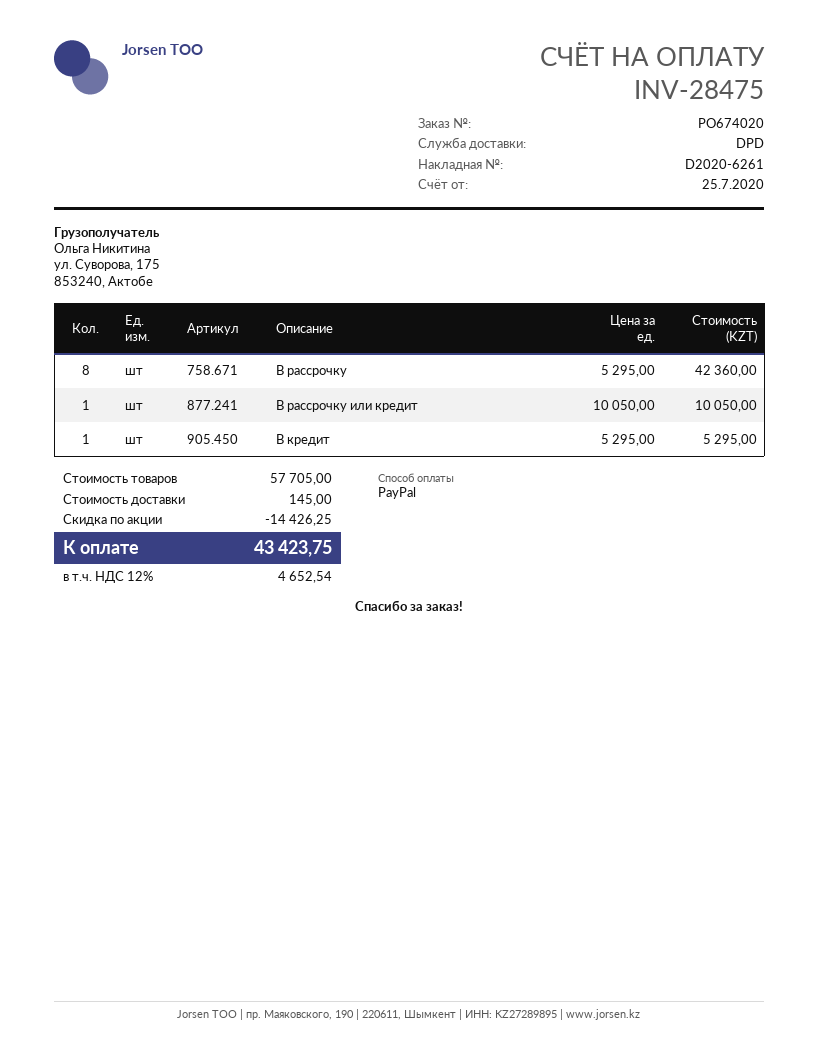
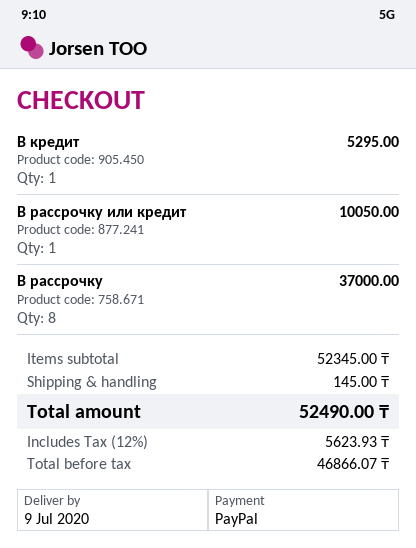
В рассрочку: 8 for 42360.00 -> 8 for 37000.00
subtotal: 57705.00 -> 52345.00
discount: 14426.25 -> none
tax: 12% = 4652.54 -> 12% = 5623.93
total: 43423.75 -> 52490.00

